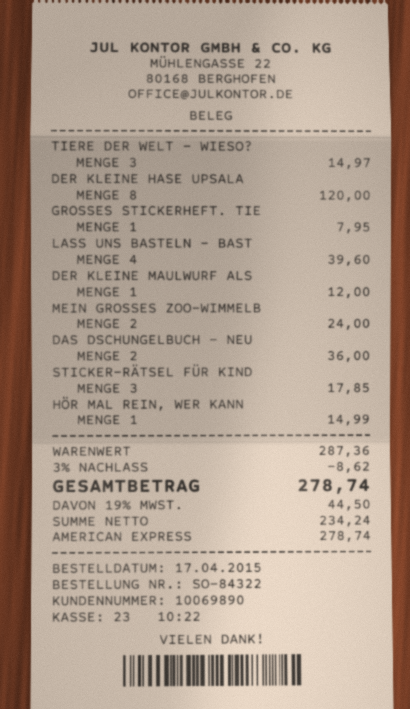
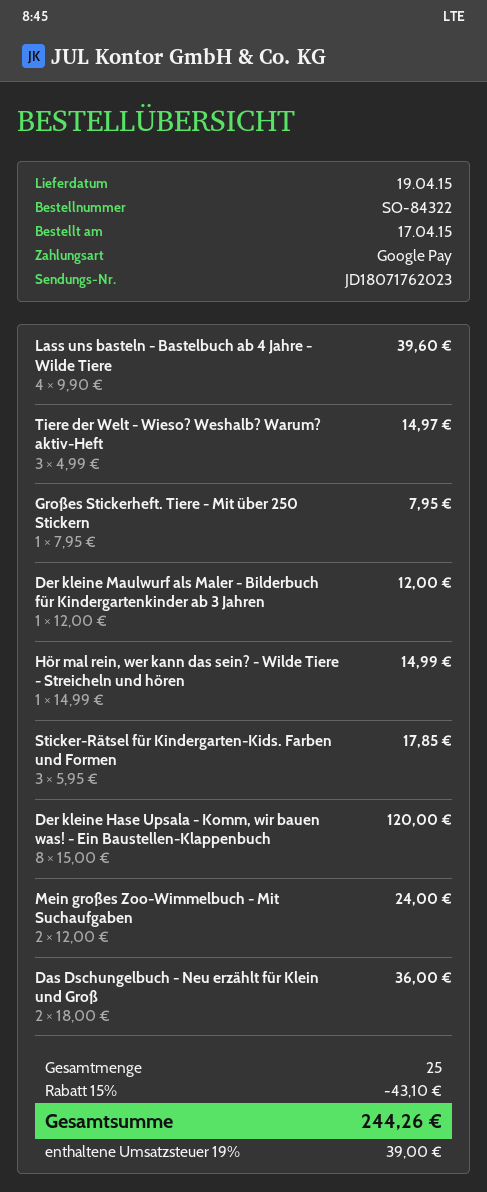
payment method: American Express -> Google Pay
discount: 3% = 8.62 -> 15% = 43.10
tax: 19% = 44.50 -> 19% = 39.00
total: 278.74 -> 244.26

